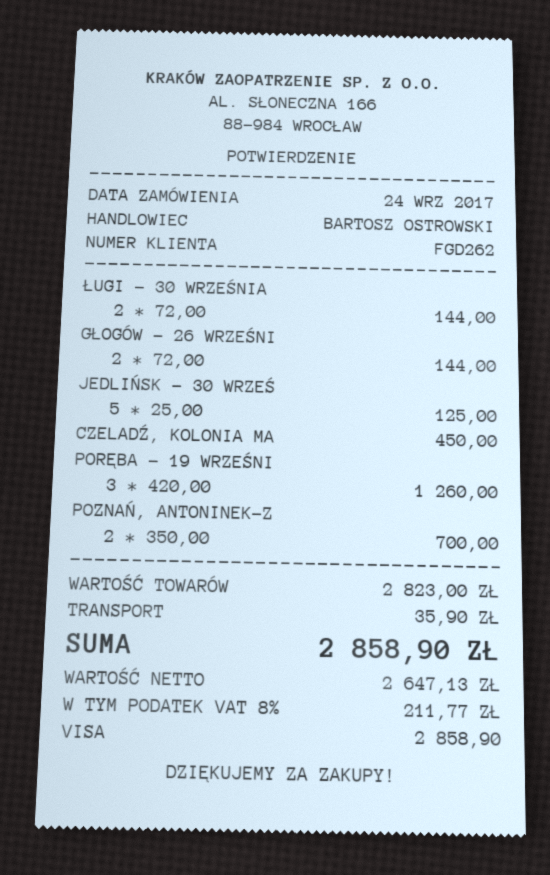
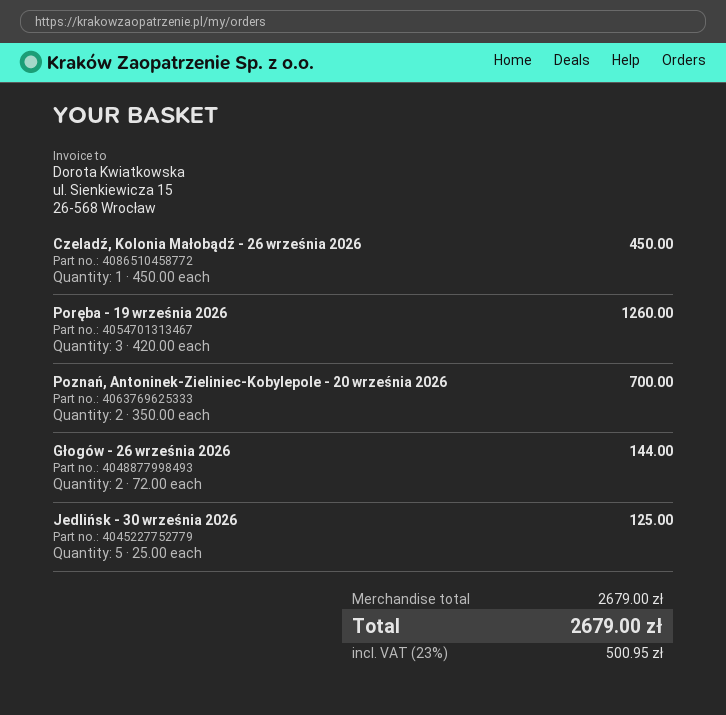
ŁUGI - 30 WRZEŚNIA: 2 x 72.00 = 144.00 -> none
subtotal: 2823.00 -> 2679.00
shipping: 35.90 -> none
tax: 8% = 211.77 -> 23% = 500.95
total: 2858.90 -> 2679.00

